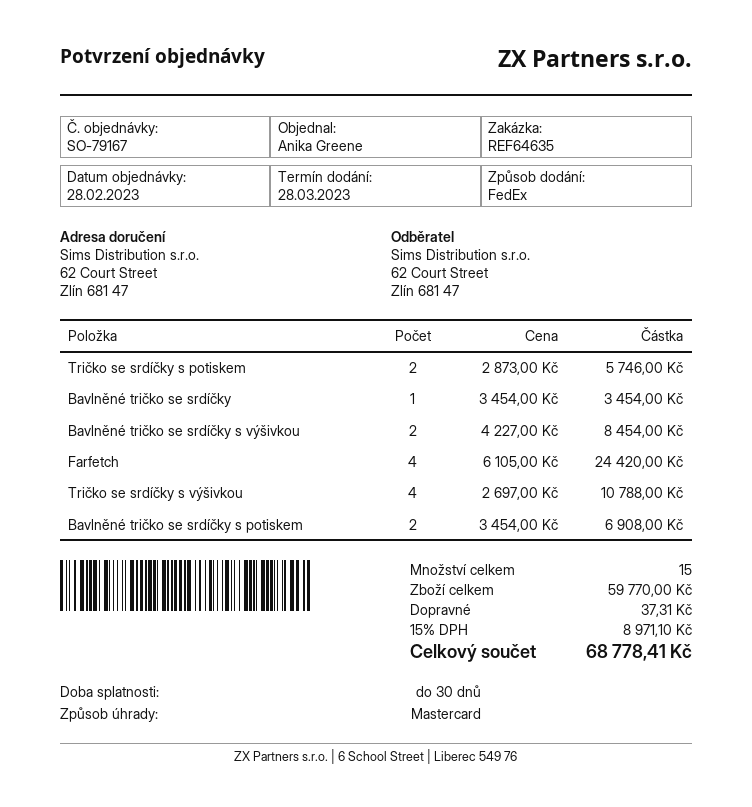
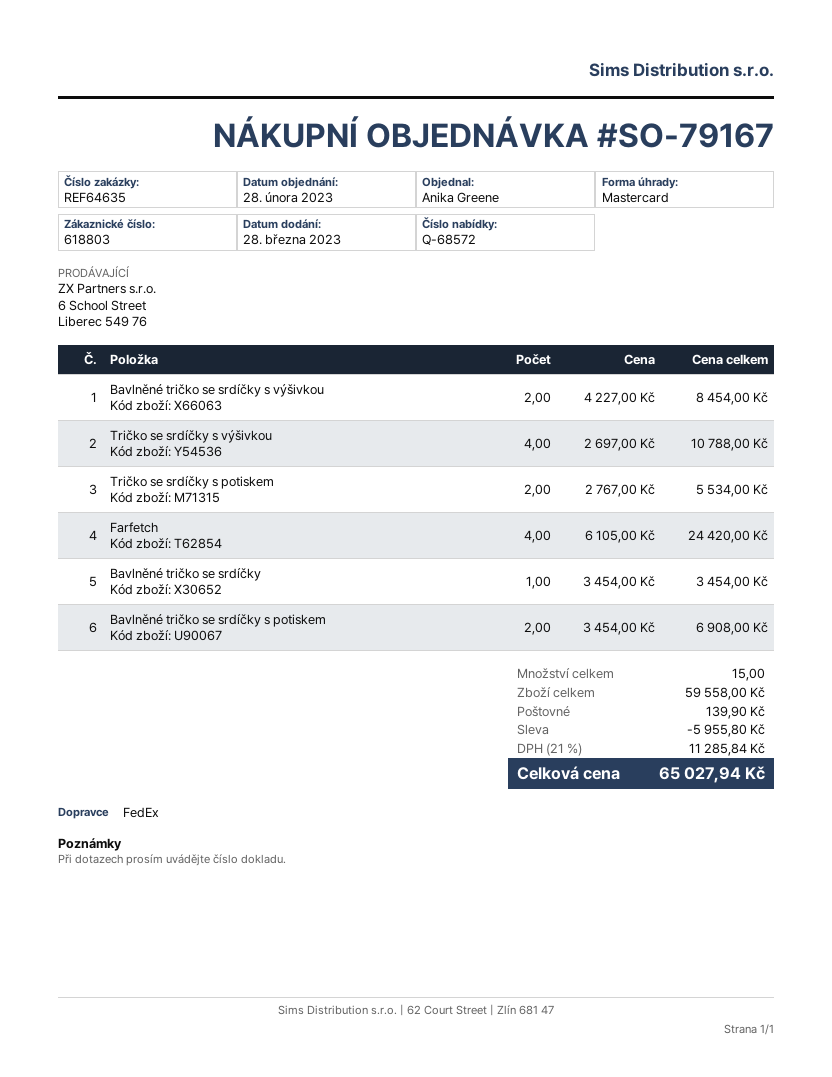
Tričko se srdíčky s potiskem: 2 x 2873.00 = 5746.00 -> 2 x 2767.00 = 5534.00
subtotal: 59770.00 -> 59558.00
discount: none -> 5955.80
shipping: 37.31 -> 139.90
tax: 15% = 8971.10 -> 21% = 11285.84
total: 68778.41 -> 65027.94

